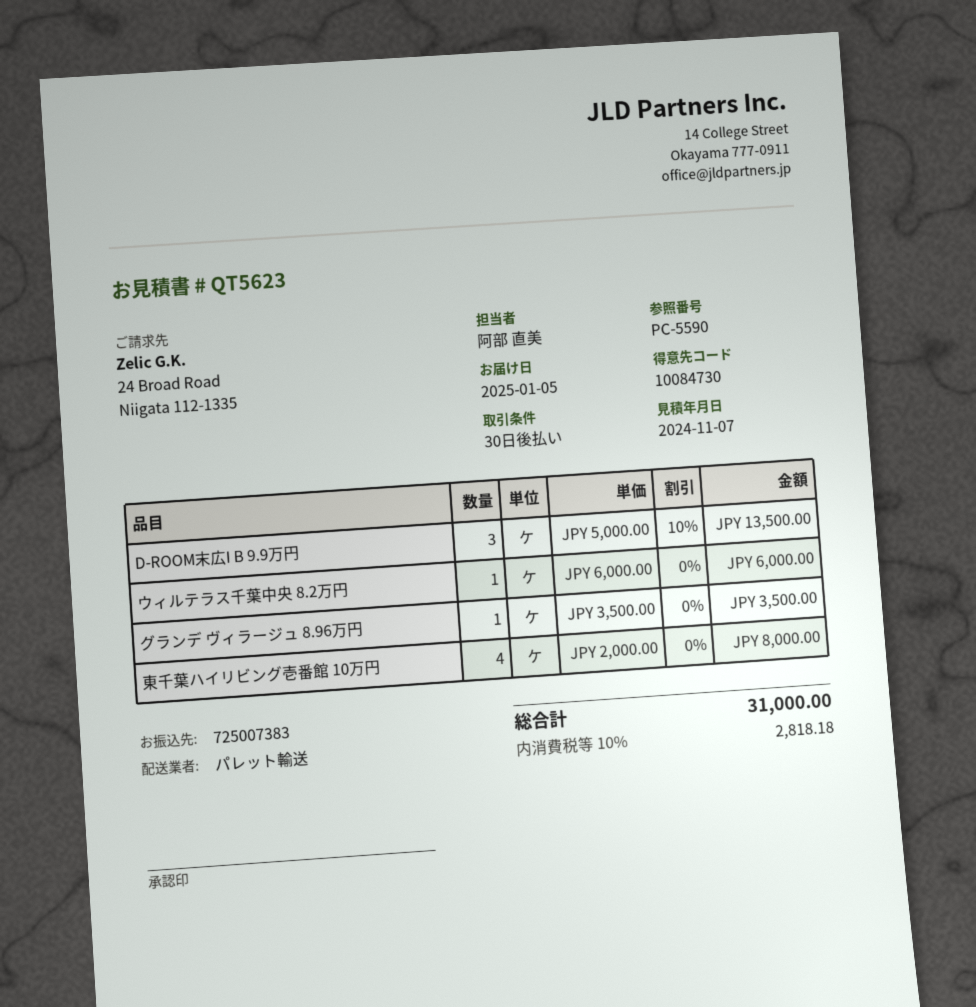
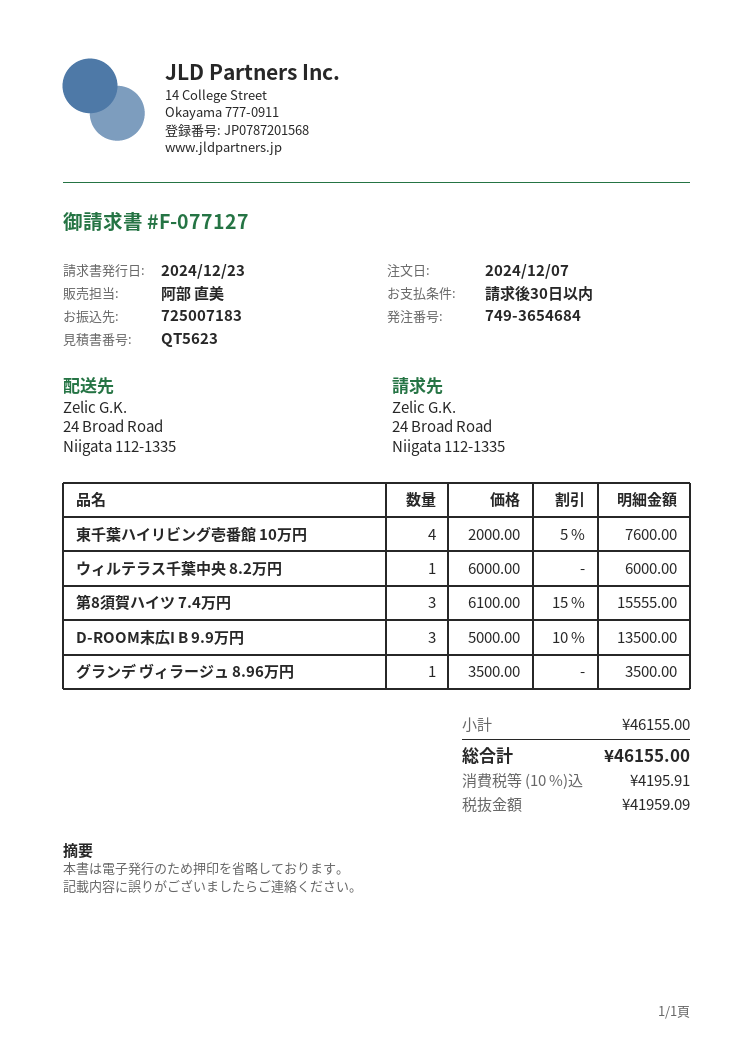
bank account: 725007383 -> 725007183
東千葉ハイリビング壱番館 10万円: 4 x 2000.00 = 8000.00 -> 4 x 2000.00 - 5% = 7600.00
第8須賀ハイツ 7.4万円: none -> 3 x 6100.00 - 15% = 15555.00
tax: 10% = 2818.18 -> 10% = 4195.91
total: 31000.00 -> 46155.00

